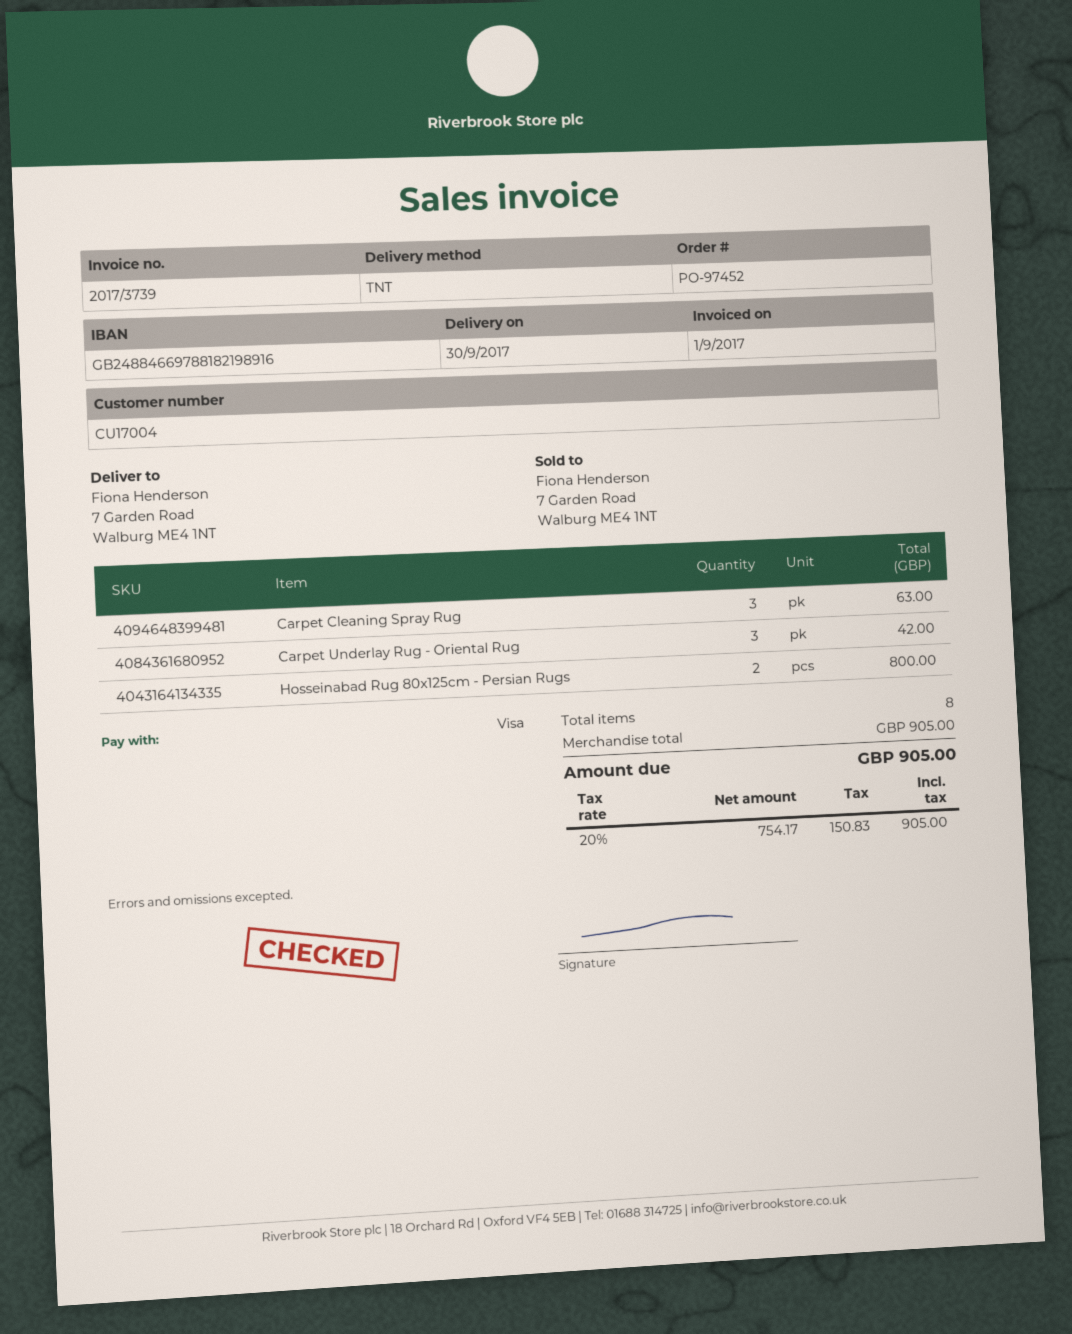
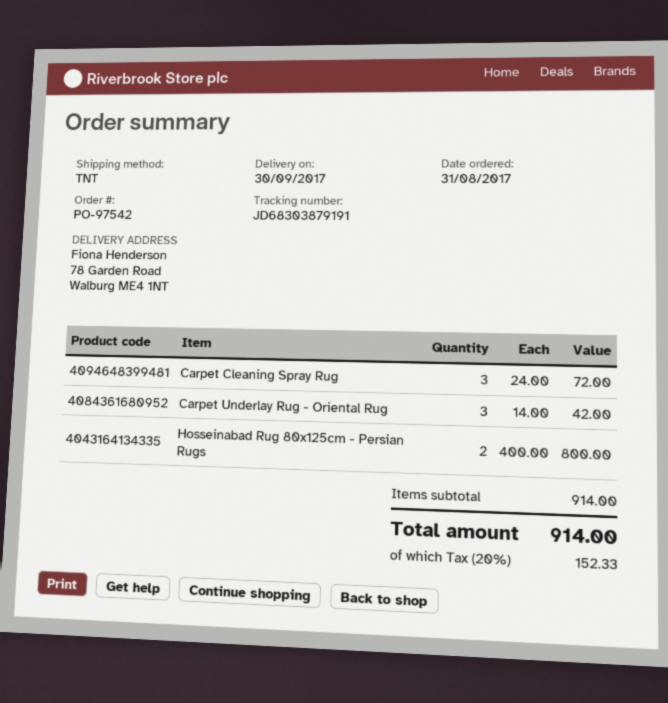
order number: PO-97452 -> PO-97542
ship to: 7 Garden Road, Walburg ME4 1NT -> 78 Garden Road, Walburg ME4 1NT
Carpet Cleaning Spray Rug: 3 for 63.00 -> 3 for 72.00
subtotal: 905.00 -> 914.00
tax: 20% = 150.83 -> 20% = 152.33
total: 905.00 -> 914.00

